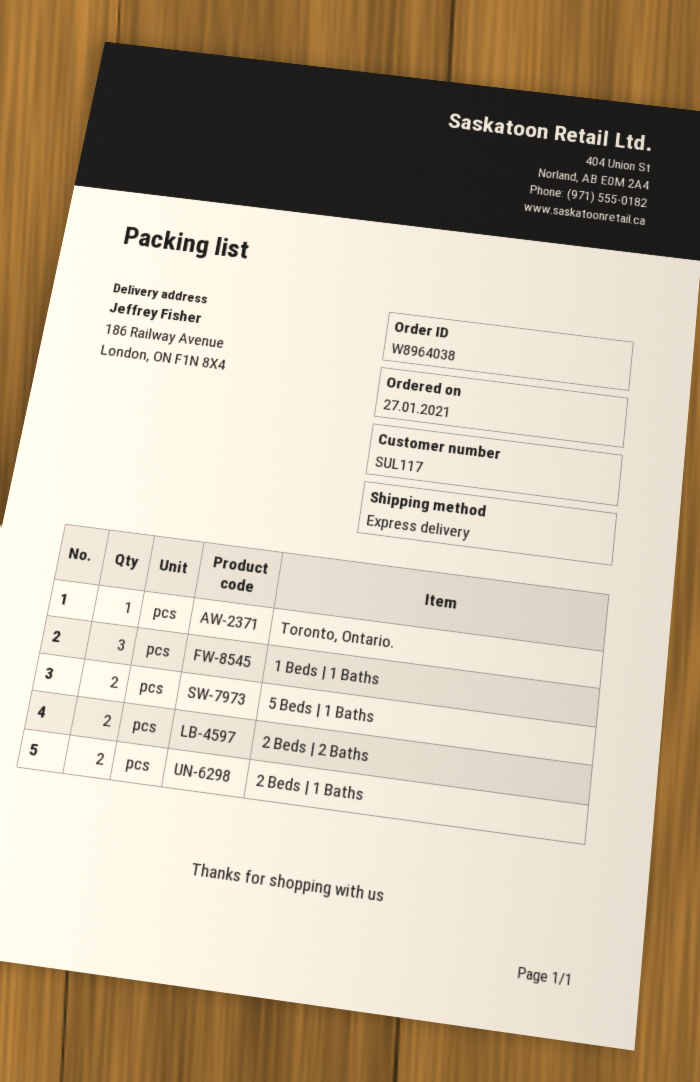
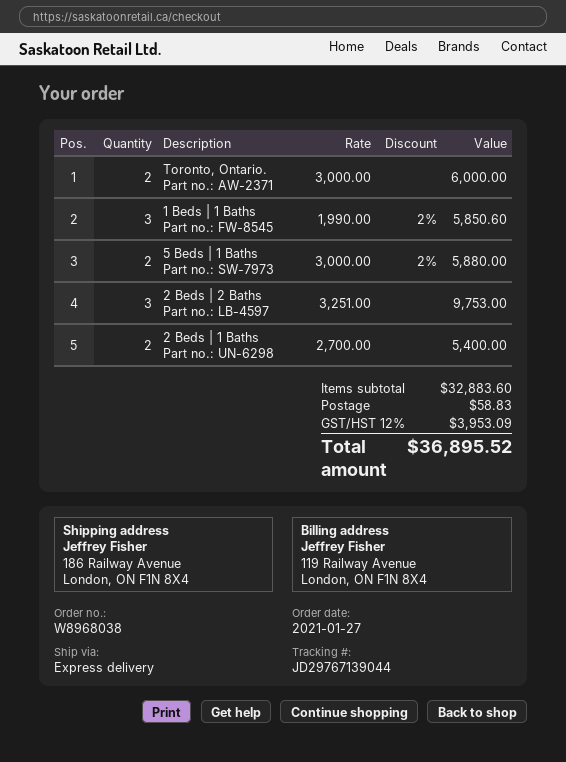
order number: W8964038 -> W8968038
Toronto, Ontario.: 1 -> 2
2 Beds | 2 Baths: 2 -> 3

